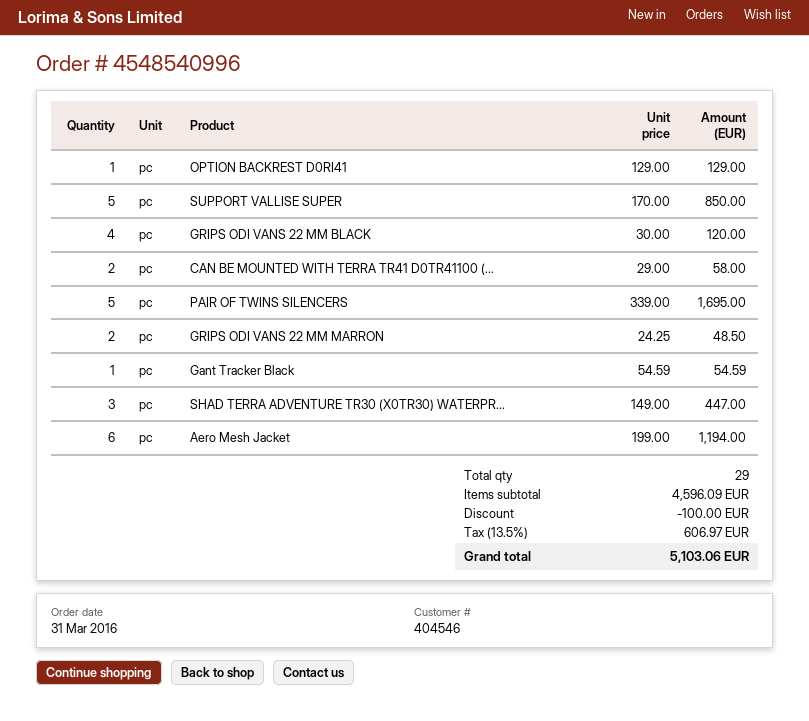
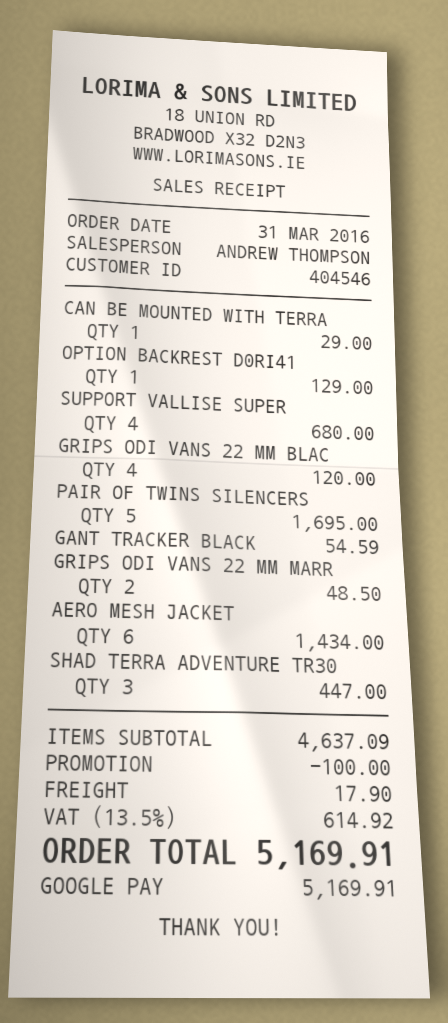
SUPPORT VALLISE SUPER: 5 for 850.00 -> 4 for 680.00
CAN BE MOUNTED WITH TERRA TR41 D0TR41100 (...: 2 for 58.00 -> 1 for 29.00
Aero Mesh Jacket: 6 for 1194.00 -> 6 for 1434.00
subtotal: 4596.09 -> 4637.09
shipping: none -> 17.90
tax: 13.5% = 606.97 -> 13.5% = 614.92
total: 5103.06 -> 5169.91

